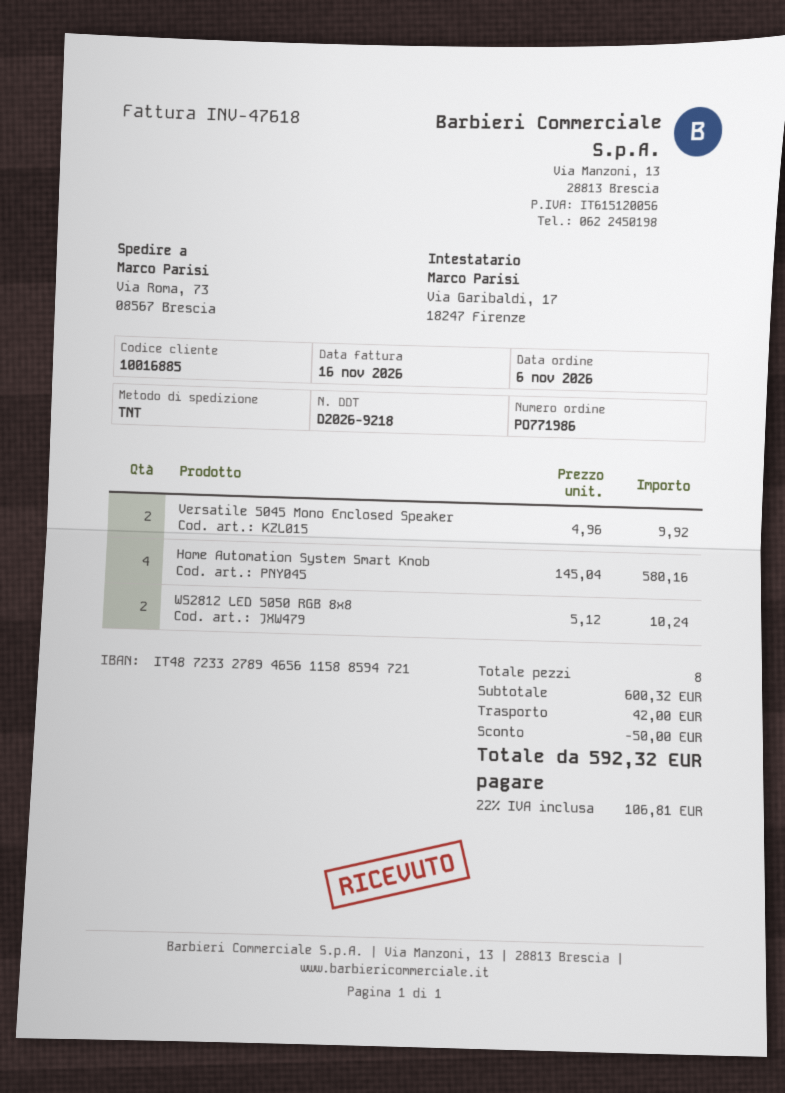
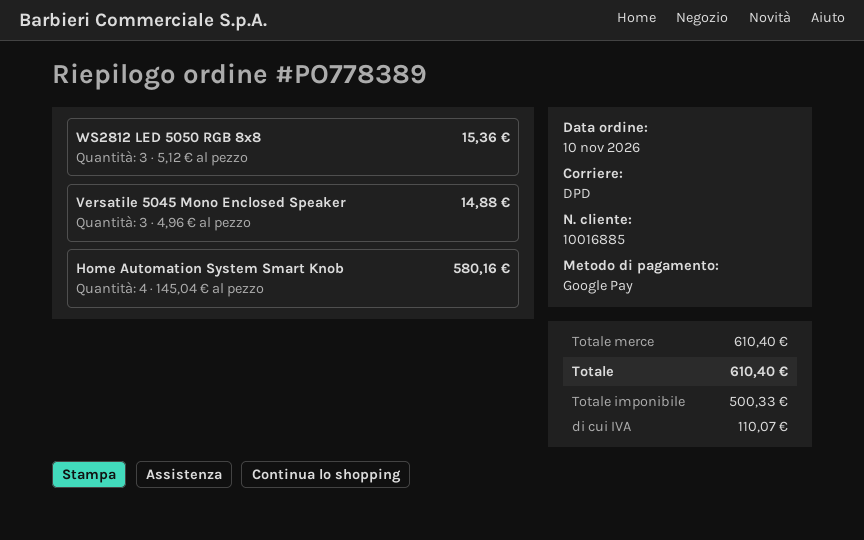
order number: PO771986 -> PO778389
order date: 2026-11-06 -> 2026-11-10
shipping method: TNT -> DPD
Versatile 5045 Mono Enclosed Speaker: 2 x 4.96 = 9.92 -> 3 x 4.96 = 14.88
WS2812 LED 5050 RGB 8x8: 2 x 5.12 = 10.24 -> 3 x 5.12 = 15.36
subtotal: 600.32 -> 610.40
discount: 50.00 -> none
shipping: 42.00 -> none
tax: 106.81 -> 110.07
total: 592.32 -> 610.40

